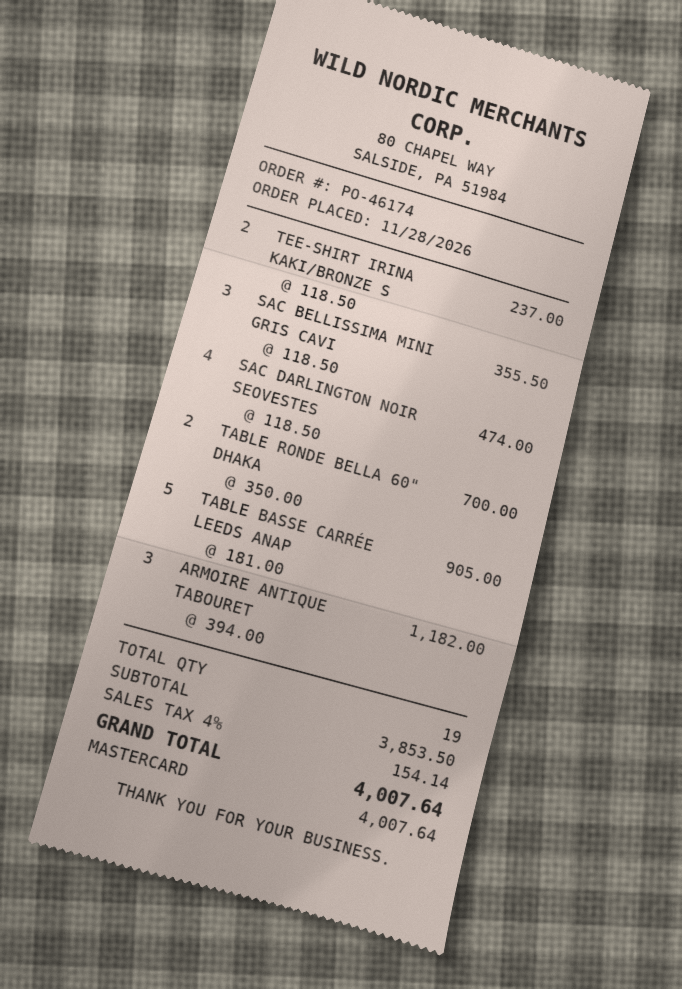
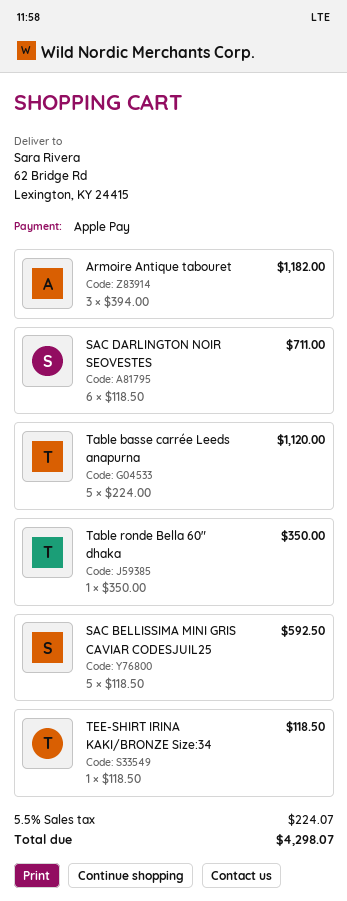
payment method: Mastercard -> Apple Pay
TEE-SHIRT IRINA KAKI/BRONZE S: 2 x 118.50 = 237.00 -> 1 x 118.50 = 118.50
SAC BELLISSIMA MINI GRIS CAVI: 3 x 118.50 = 355.50 -> 5 x 118.50 = 592.50
SAC DARLINGTON NOIR SEOVESTES: 4 x 118.50 = 474.00 -> 6 x 118.50 = 711.00
TABLE RONDE BELLA 60" DHAKA: 2 x 350.00 = 700.00 -> 1 x 350.00 = 350.00
TABLE BASSE CARRÉE LEEDS ANAP: 5 x 181.00 = 905.00 -> 5 x 224.00 = 1120.00
tax: 4% = 154.14 -> 5.5% = 224.07
total: 4007.64 -> 4298.07

